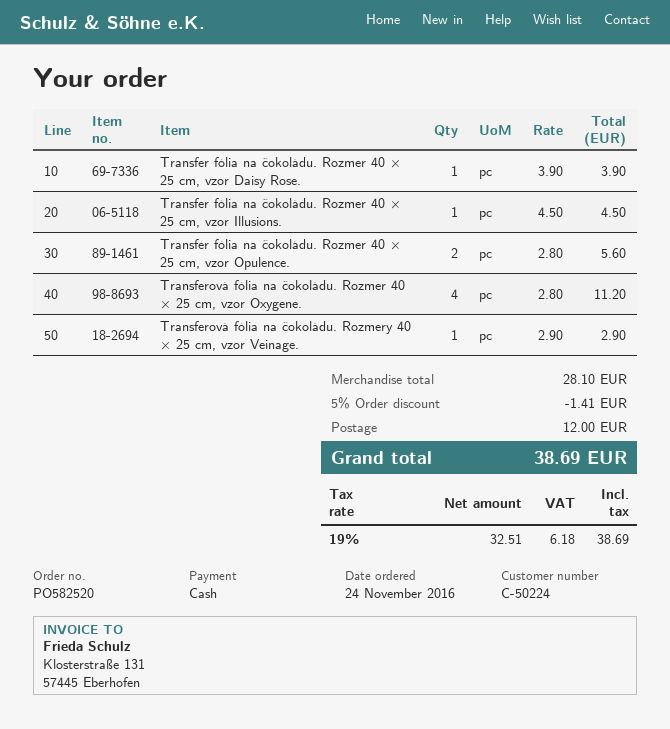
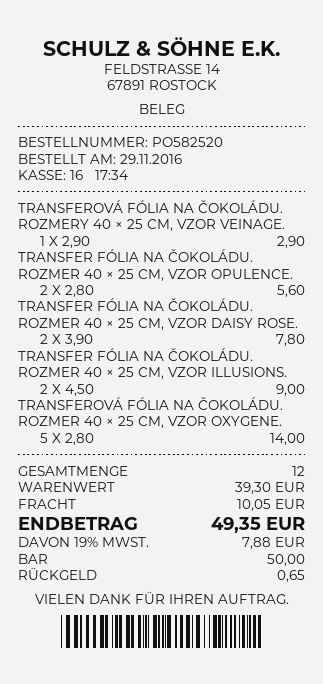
order date: 2016-11-24 -> 2016-11-29
Transfer fólia na čokoládu. Rozmer 40 × 25 cm, vzor Daisy Rose.: 1 x 3.90 = 3.90 -> 2 x 3.90 = 7.80
Transfer fólia na čokoládu. Rozmer 40 × 25 cm, vzor Illusions.: 1 x 4.50 = 4.50 -> 2 x 4.50 = 9.00
Transferová fólia na čokoládu. Rozmer 40 × 25 cm, vzor Oxygene.: 4 x 2.80 = 11.20 -> 5 x 2.80 = 14.00
subtotal: 28.10 -> 39.30
discount: 5% = 1.41 -> none
shipping: 12.00 -> 10.05
tax: 19% = 6.18 -> 19% = 7.88
total: 38.69 -> 49.35

